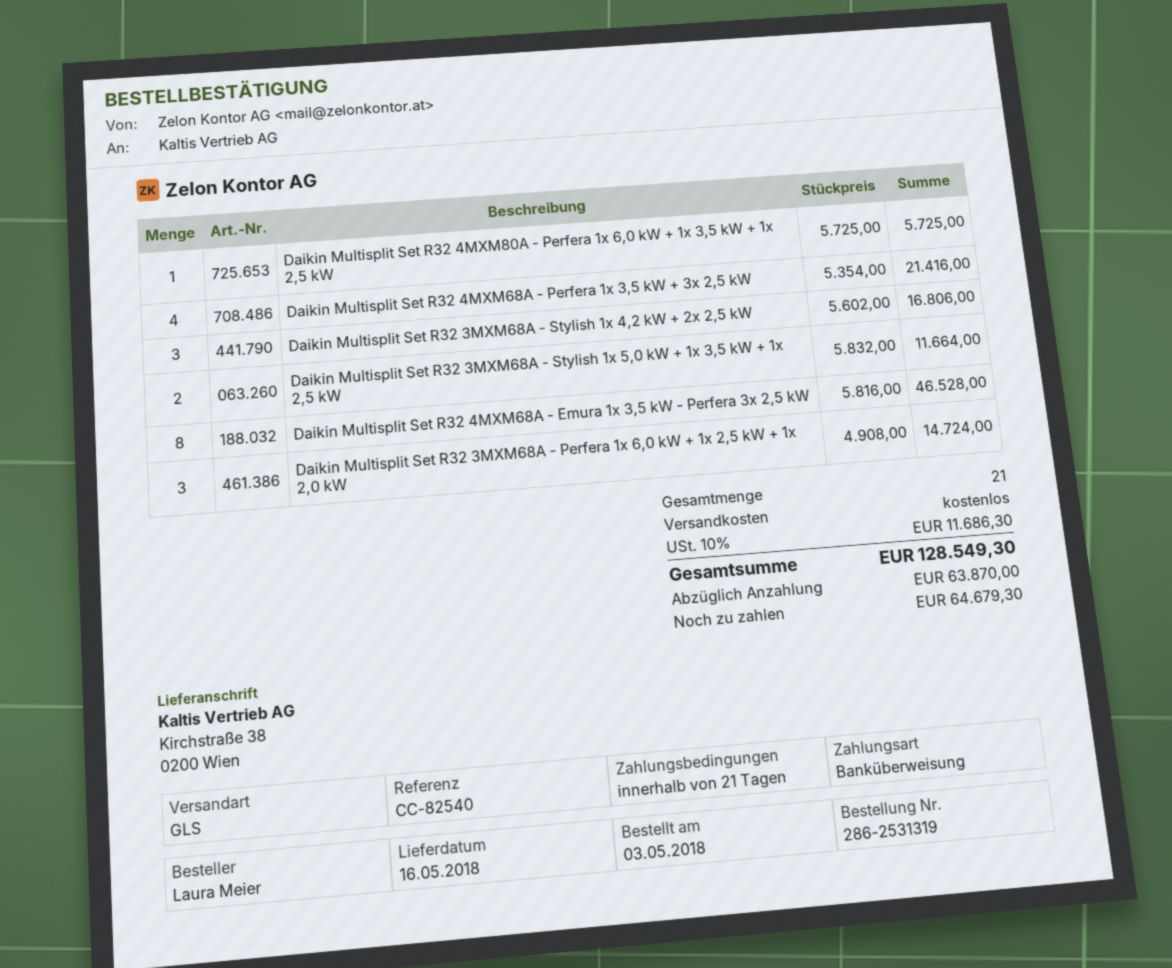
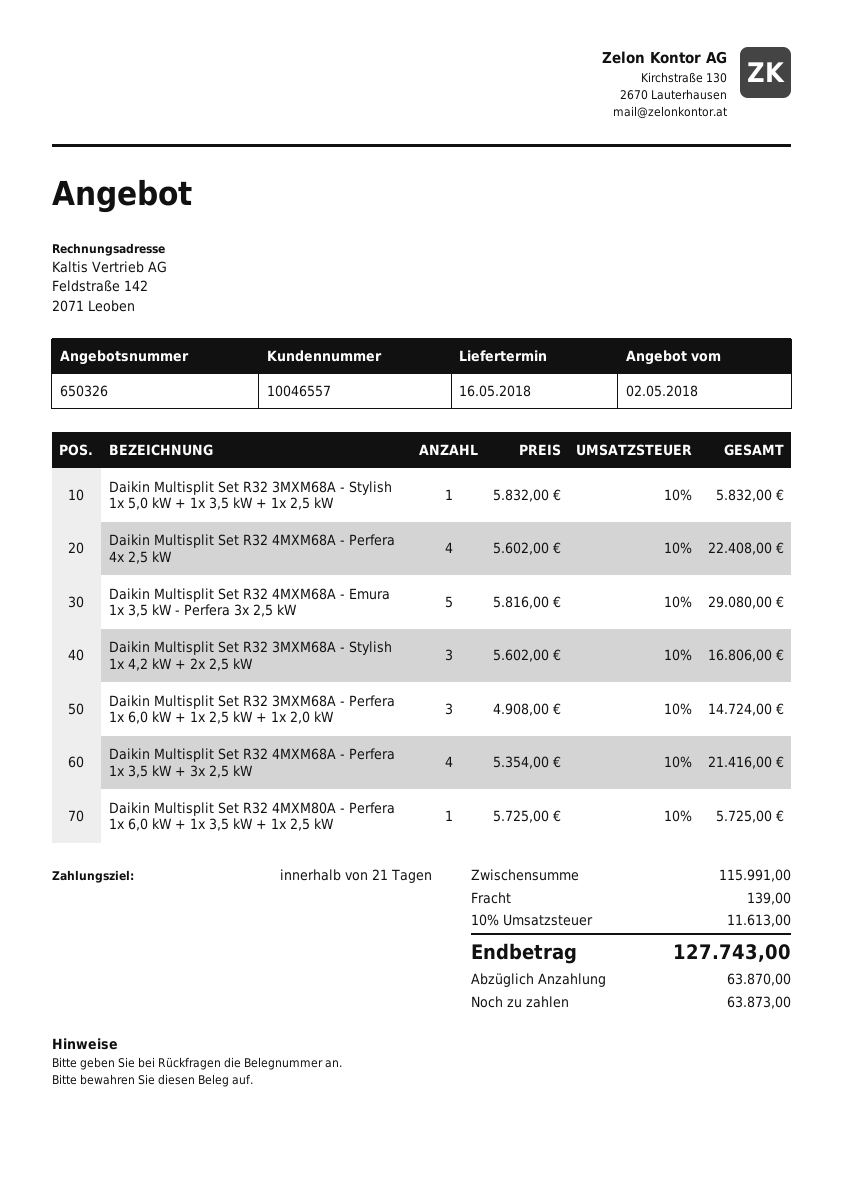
Daikin Multisplit Set R32 3MXM68A - Stylish 1x 5,0 kW + 1x 3,5 kW + 1x 2,5 kW: 2 x 5832.00 = 11664.00 -> 1 x 5832.00 = 5832.00
Daikin Multisplit Set R32 4MXM68A - Emura 1x 3,5 kW - Perfera 3x 2,5 kW: 8 x 5816.00 = 46528.00 -> 5 x 5816.00 = 29080.00
Daikin Multisplit Set R32 4MXM68A - Perfera 4x 2,5 kW: none -> 4 x 5602.00 = 22408.00
shipping: 0.00 -> 139.00
tax: 10% = 11686.30 -> 10% = 11613.00
total: 128549.30 -> 127743.00
balance: 64679.30 -> 63873.00

